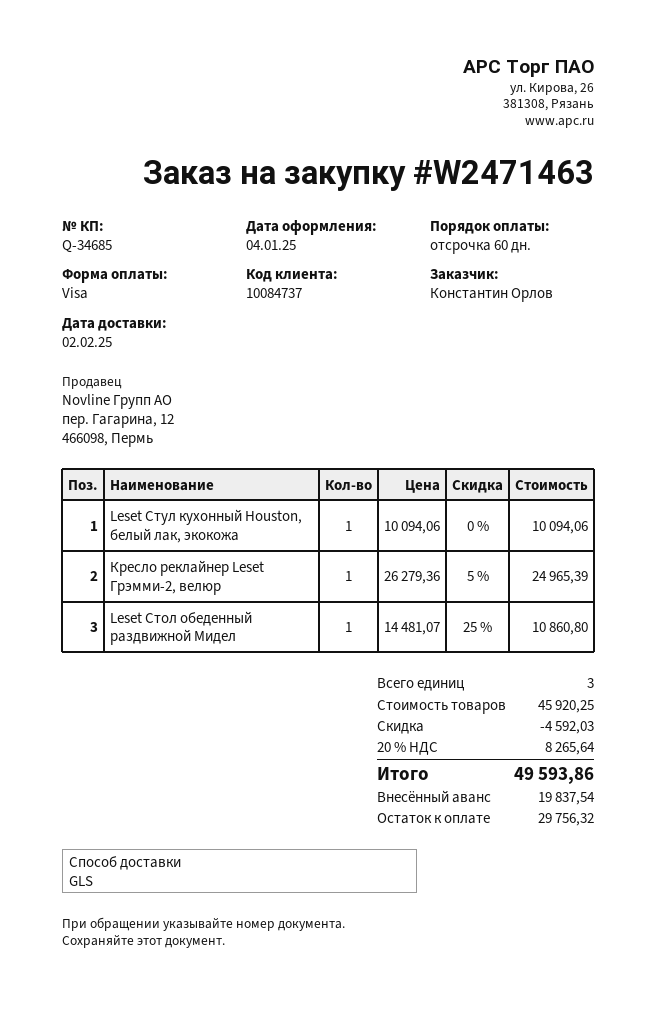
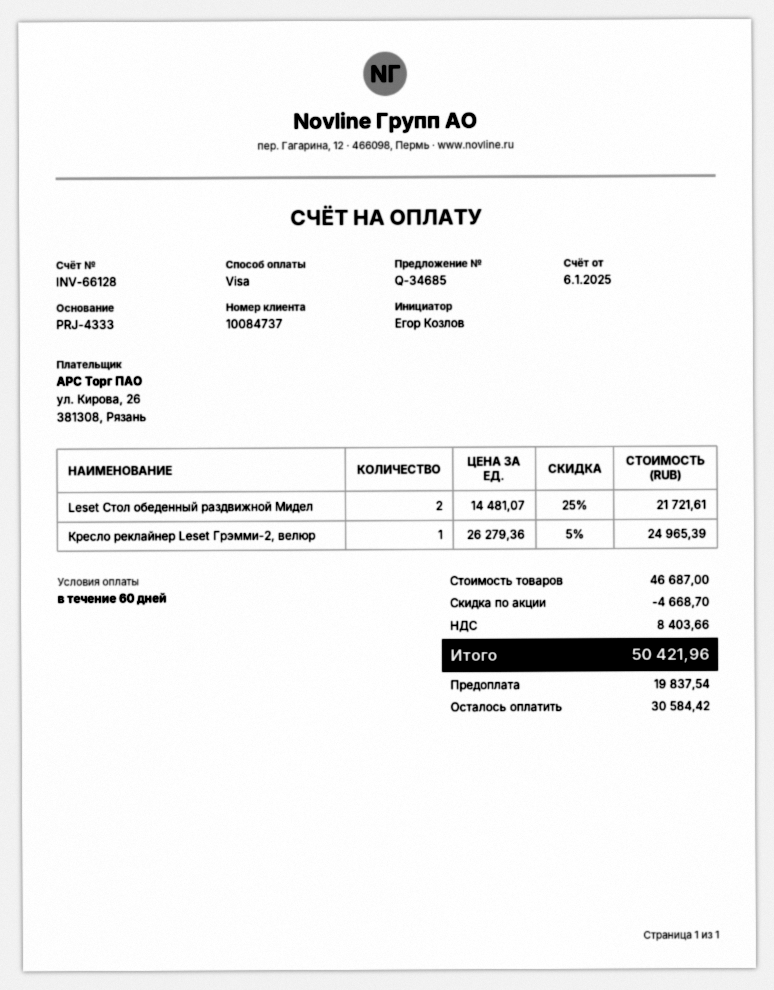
ordered by: Константин Орлов -> Егор Козлов
Leset Стул кухонный Houston, белый лак, экокожа: 1 x 10094.06 = 10094.06 -> none
Leset Стол обеденный раздвижной Мидел: 1 x 14481.07 - 25% = 10860.80 -> 2 x 14481.07 - 25% = 21721.61
subtotal: 45920.25 -> 46687.00
discount: 4592.03 -> 4668.70
tax: 8265.64 -> 8403.66
total: 49593.86 -> 50421.96
balance: 29756.32 -> 30584.42

